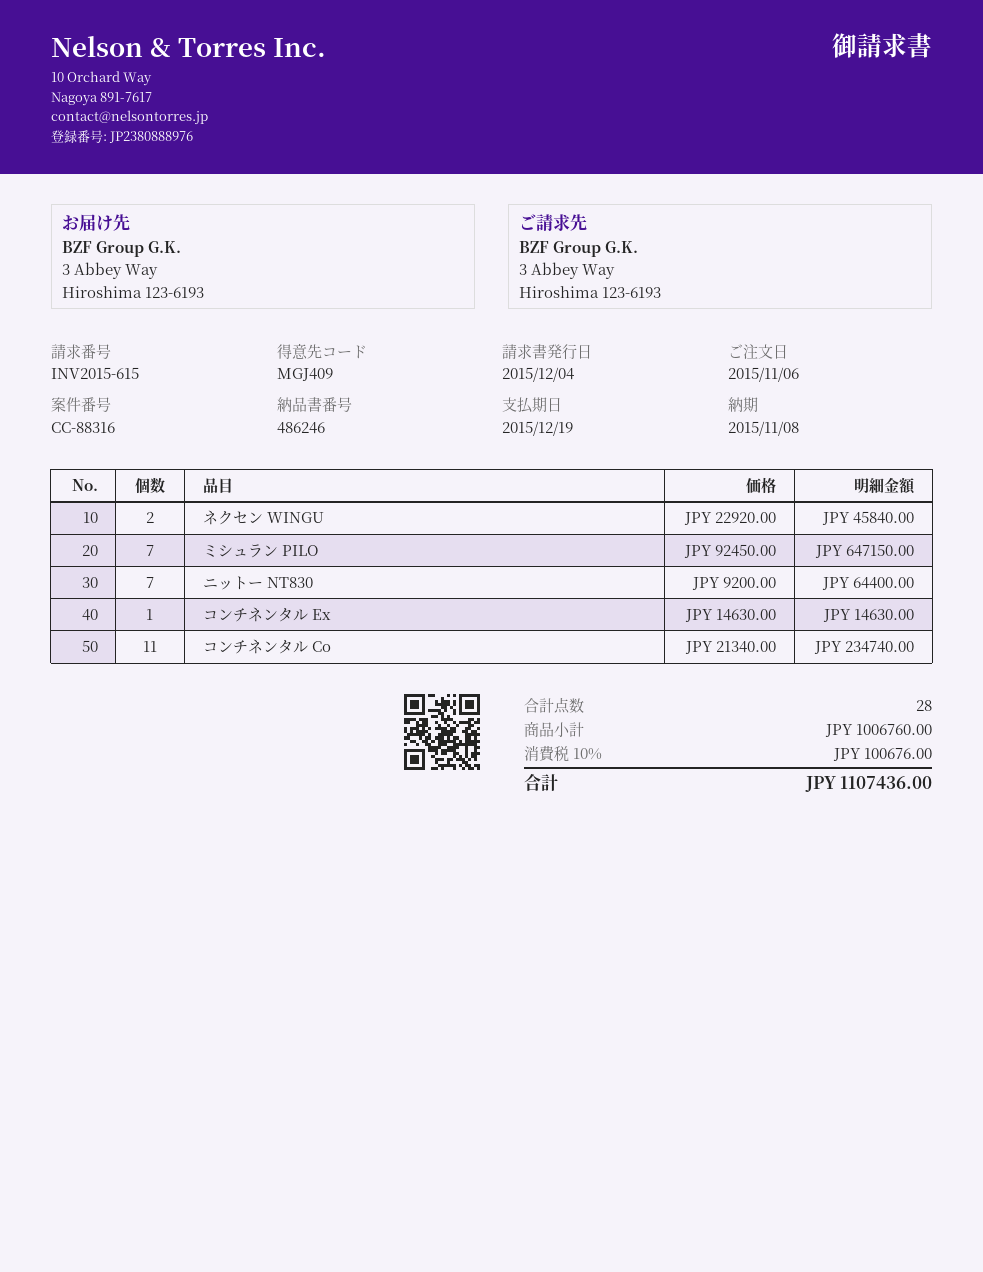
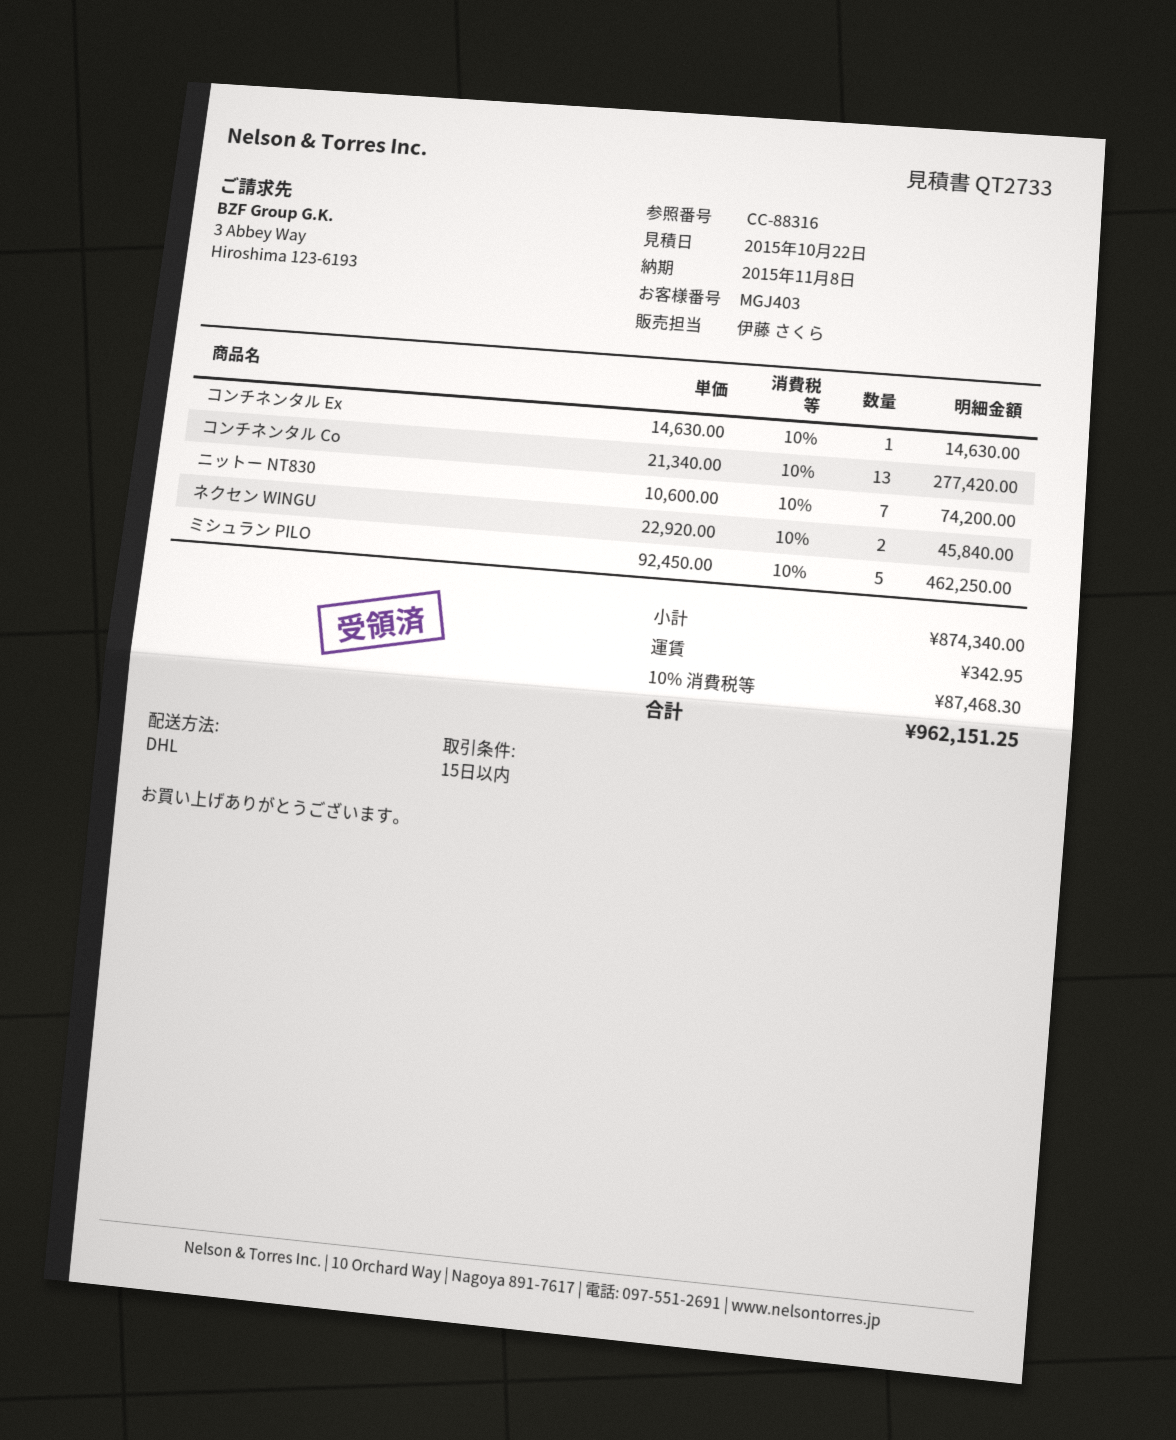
customer number: MGJ409 -> MGJ403
ミシュラン PILO: 7 x 92450.00 = 647150.00 -> 5 x 92450.00 = 462250.00
ニットー NT830: 7 x 9200.00 = 64400.00 -> 7 x 10600.00 = 74200.00
コンチネンタル Co: 11 x 21340.00 = 234740.00 -> 13 x 21340.00 = 277420.00
subtotal: 1006760.00 -> 874340.00
shipping: none -> 342.95
tax: 10% = 100676.00 -> 10% = 87468.30
total: 1107436.00 -> 962151.25

